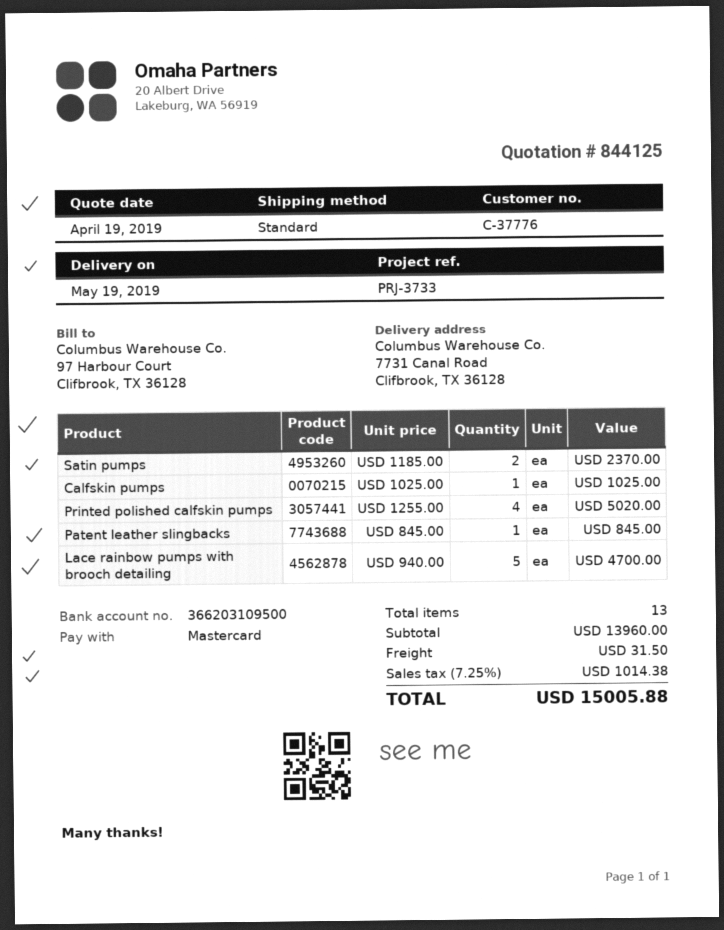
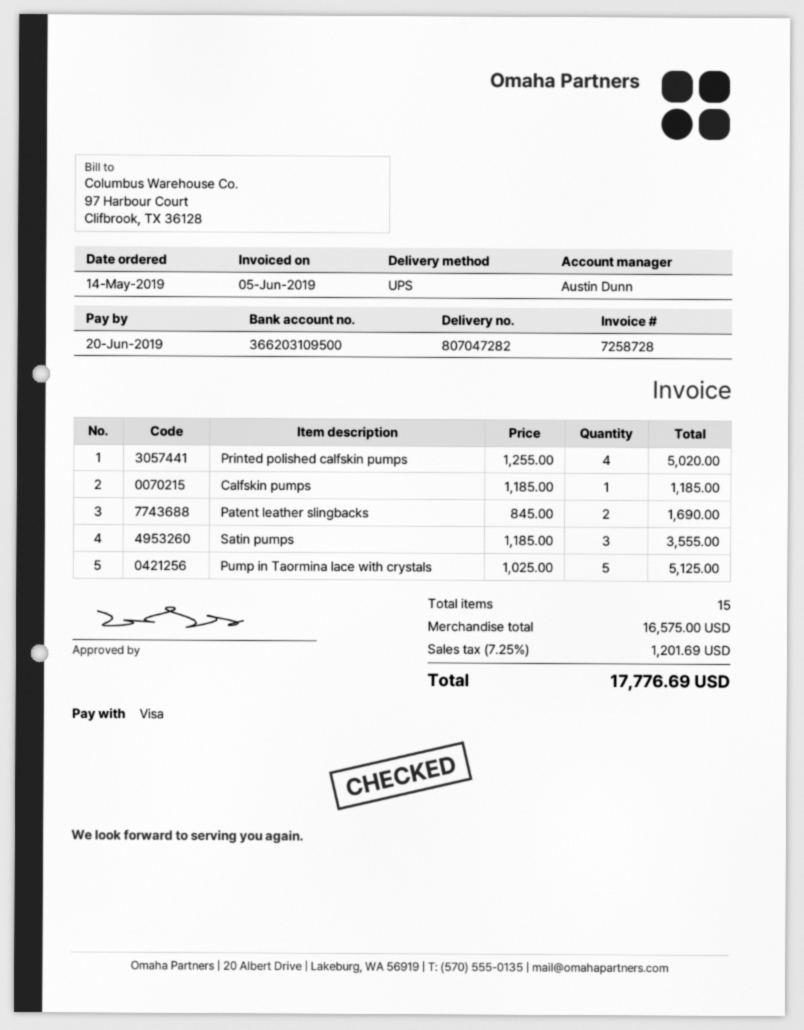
payment method: Mastercard -> Visa
shipping method: standard -> UPS
Satin pumps: 2 x 1185.00 = 2370.00 -> 3 x 1185.00 = 3555.00
Calfskin pumps: 1 x 1025.00 = 1025.00 -> 1 x 1185.00 = 1185.00
Patent leather slingbacks: 1 x 845.00 = 845.00 -> 2 x 845.00 = 1690.00
Lace rainbow pumps with brooch detailing: 5 x 940.00 = 4700.00 -> none
Pump in Taormina lace with crystals: none -> 5 x 1025.00 = 5125.00
total quantity: 13 -> 15
subtotal: 13960.00 -> 16575.00
shipping: 31.50 -> none
tax: 7.25% = 1014.38 -> 7.25% = 1201.69
total: 15005.88 -> 17776.69

